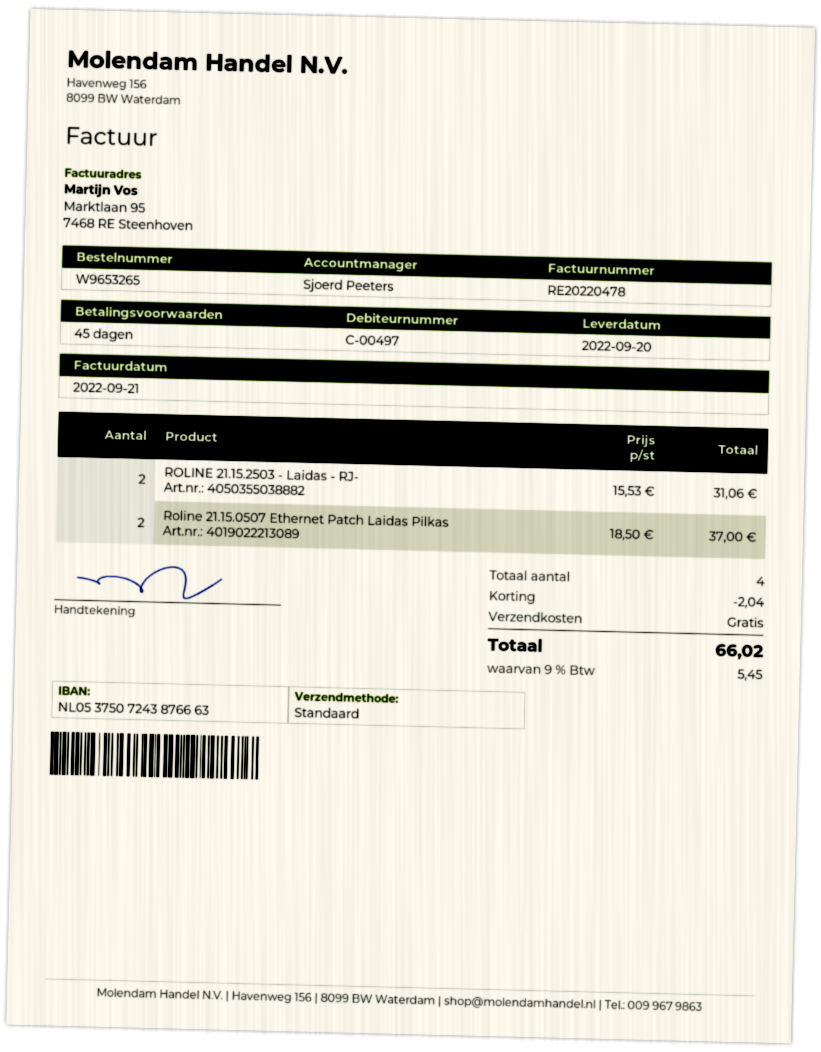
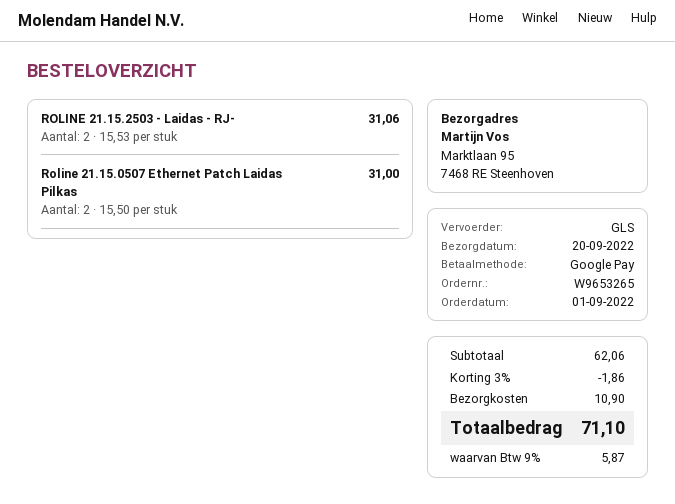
shipping method: standard -> GLS
Roline 21.15.0507 Ethernet Patch Laidas Pilkas: 2 x 18.50 = 37.00 -> 2 x 15.50 = 31.00
discount: 2.04 -> 1.86
shipping: 0.00 -> 10.90
tax: 9% = 5.45 -> 9% = 5.87
total: 66.02 -> 71.10

